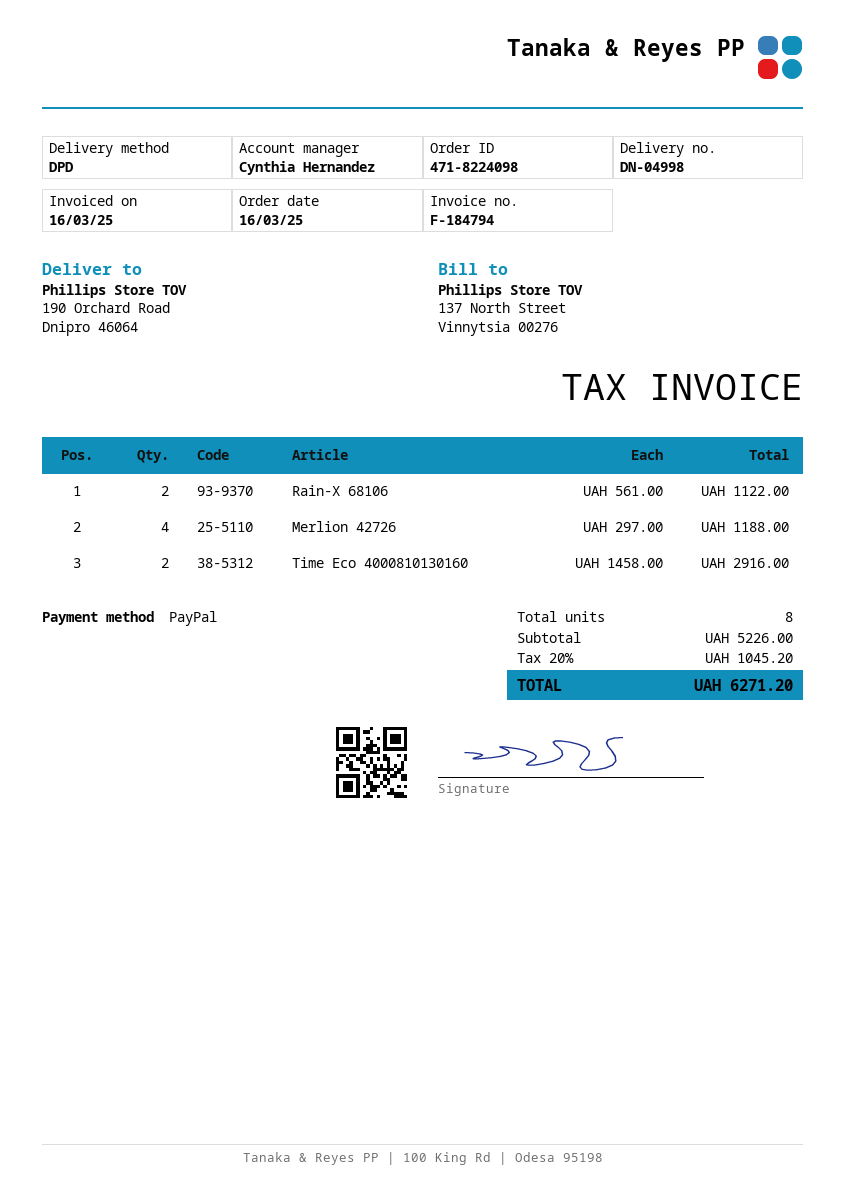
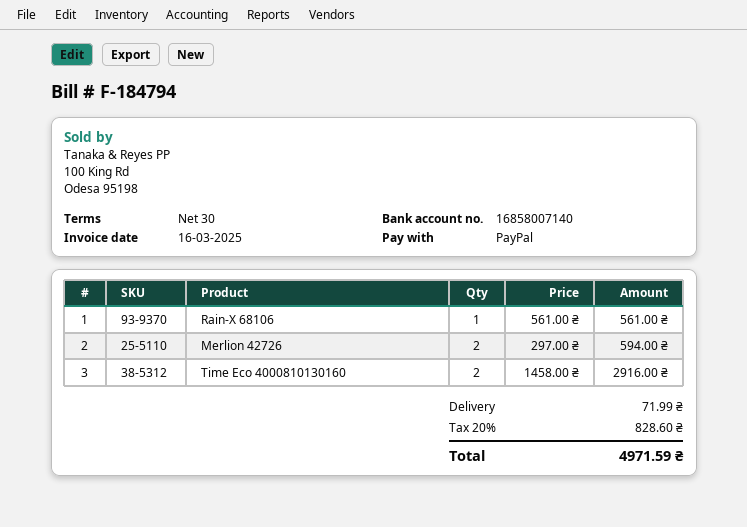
Rain-X 68106: 2 x 561.00 = 1122.00 -> 1 x 561.00 = 561.00
Merlion 42726: 4 x 297.00 = 1188.00 -> 2 x 297.00 = 594.00
shipping: none -> 71.99
tax: 20% = 1045.20 -> 20% = 828.60
total: 6271.20 -> 4971.59

